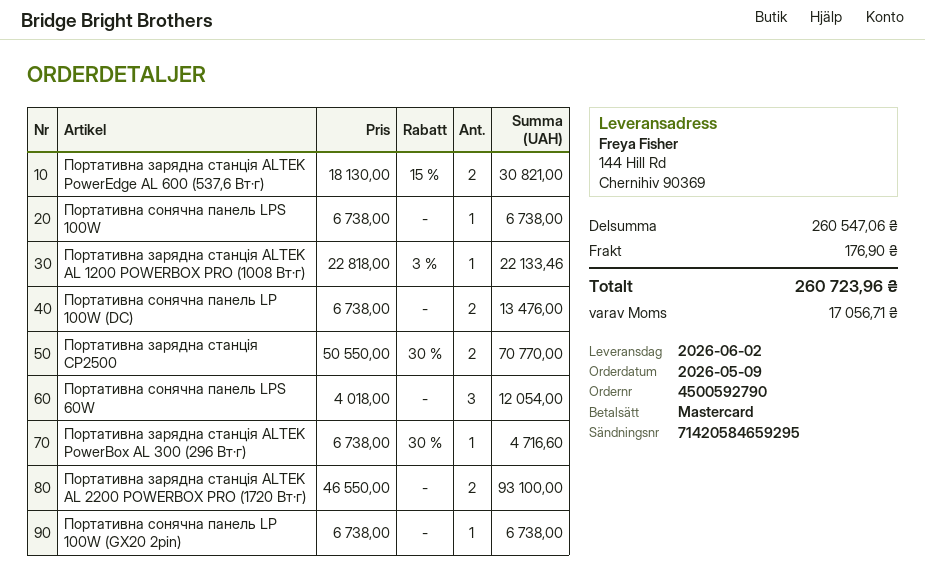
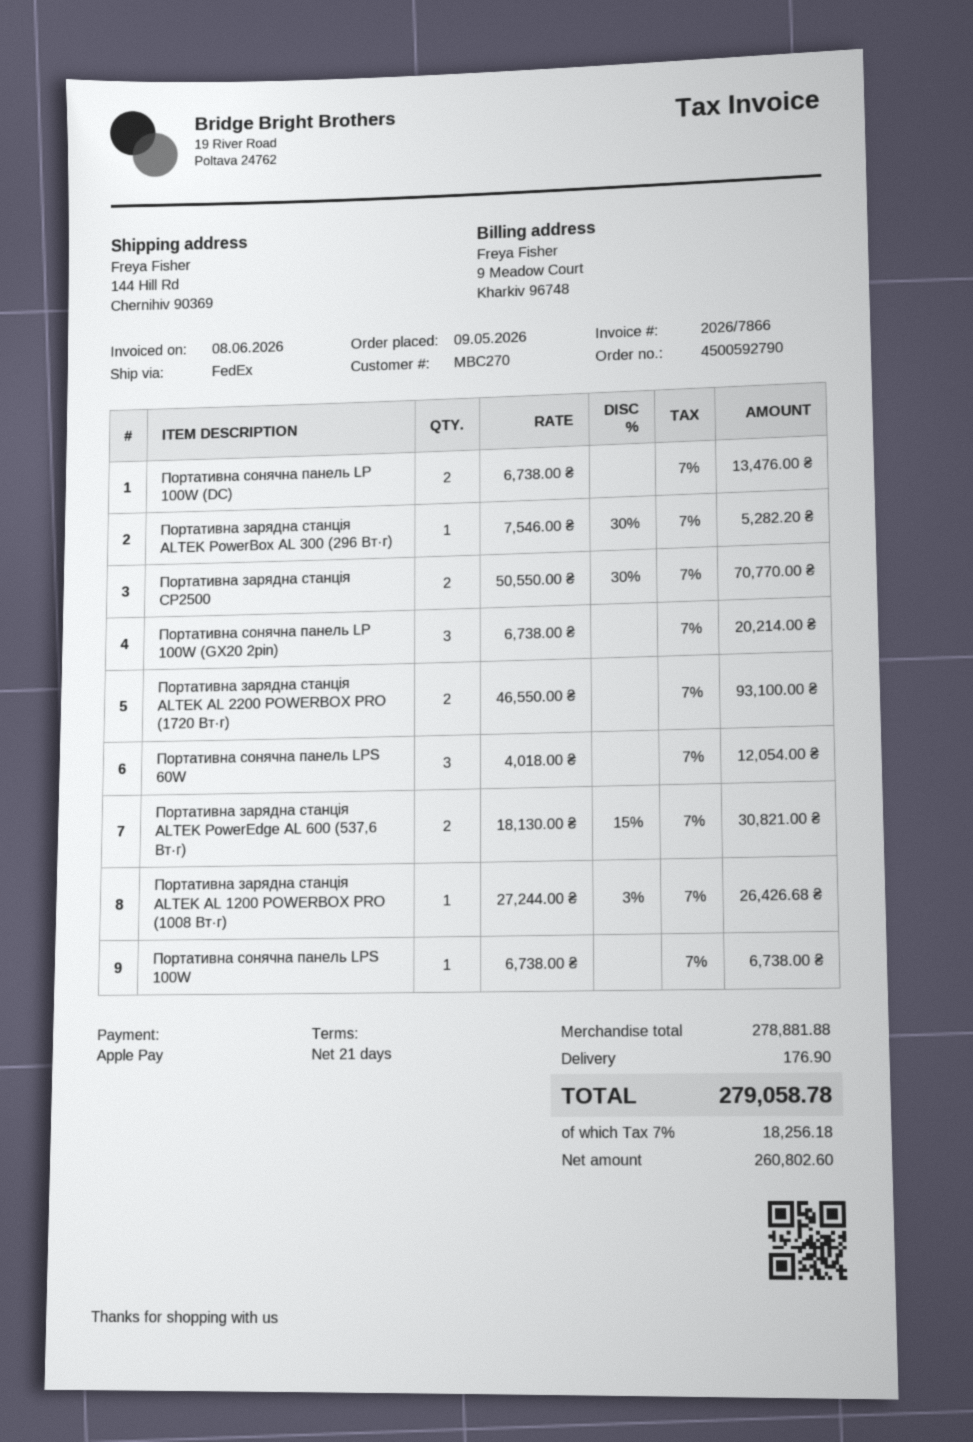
payment method: Mastercard -> Apple Pay
Портативна зарядна станція ALTEK AL 1200 POWERBOX PRO (1008 Вт·г): 1 x 22818.00 - 3% = 22133.46 -> 1 x 27244.00 - 3% = 26426.68
Портативна зарядна станція ALTEK PowerBox AL 300 (296 Вт·г): 1 x 6738.00 - 30% = 4716.60 -> 1 x 7546.00 - 30% = 5282.20
Портативна сонячна панель LP 100W (GX20 2pin): 1 x 6738.00 = 6738.00 -> 3 x 6738.00 = 20214.00
subtotal: 260547.06 -> 278881.88
tax: 17056.71 -> 18256.18
total: 260723.96 -> 279058.78

